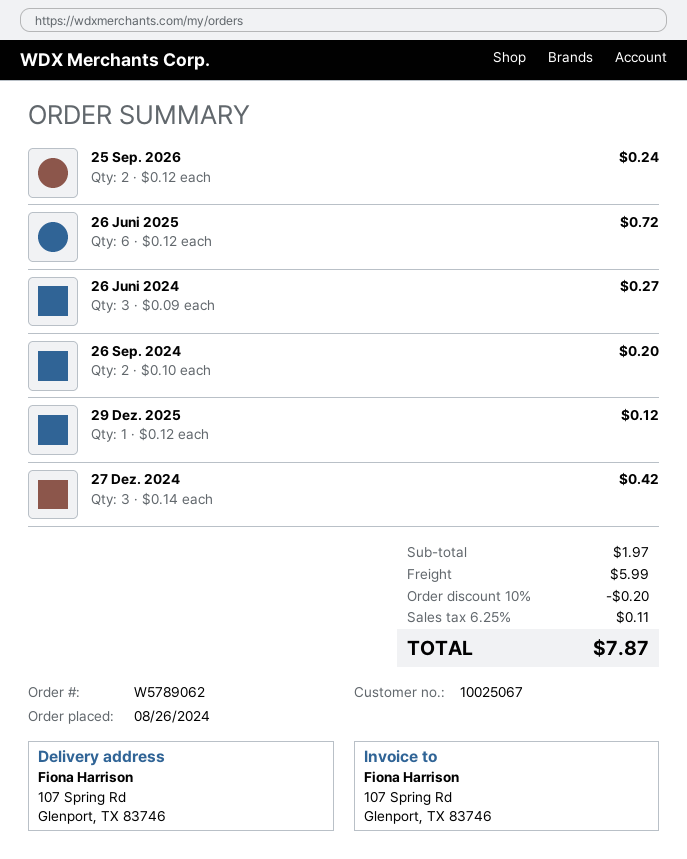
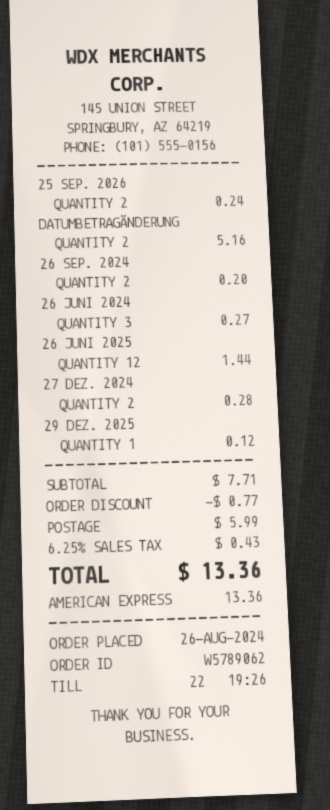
26 Juni 2025: 6 for 0.72 -> 12 for 1.44
27 Dez. 2024: 3 for 0.42 -> 2 for 0.28
DATUMBETRAGÄNDERUNG: none -> 2 for 5.16
subtotal: 1.97 -> 7.71
discount: 0.20 -> 0.77
tax: 6.25% = 0.11 -> 6.25% = 0.43
total: 7.87 -> 13.36

